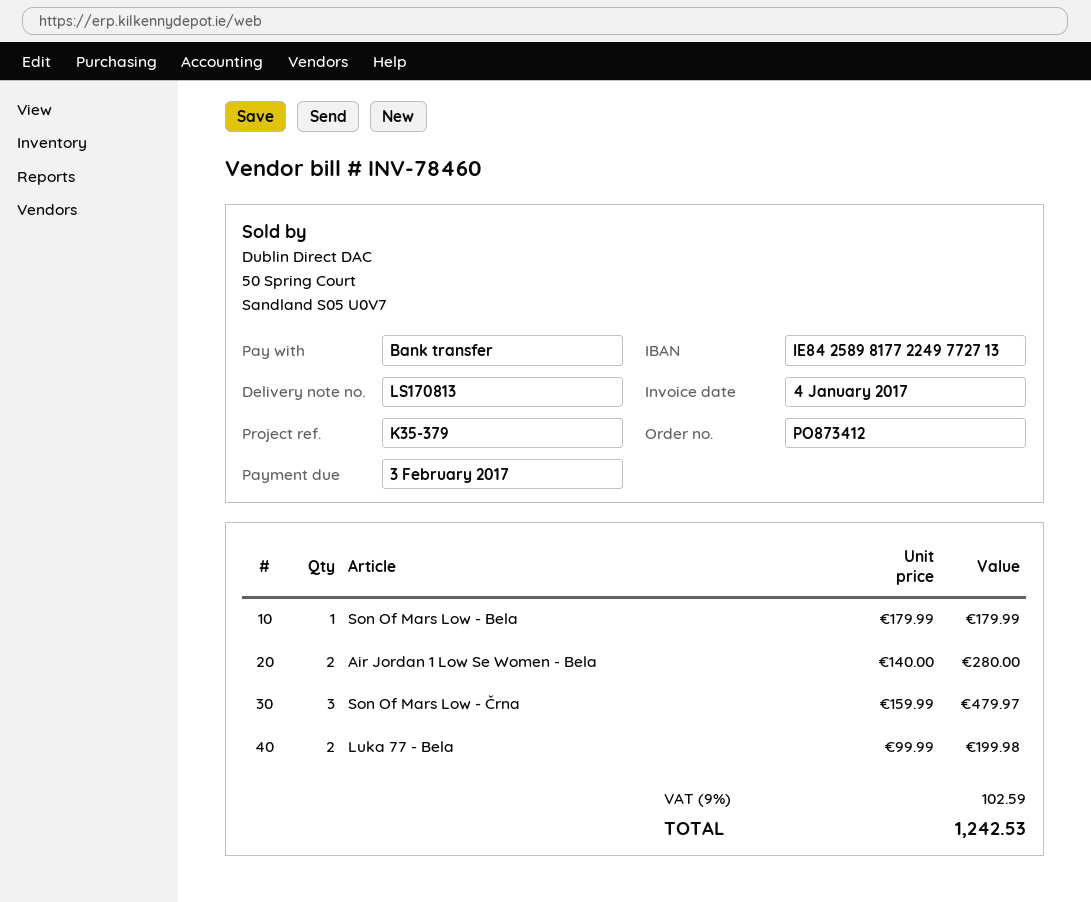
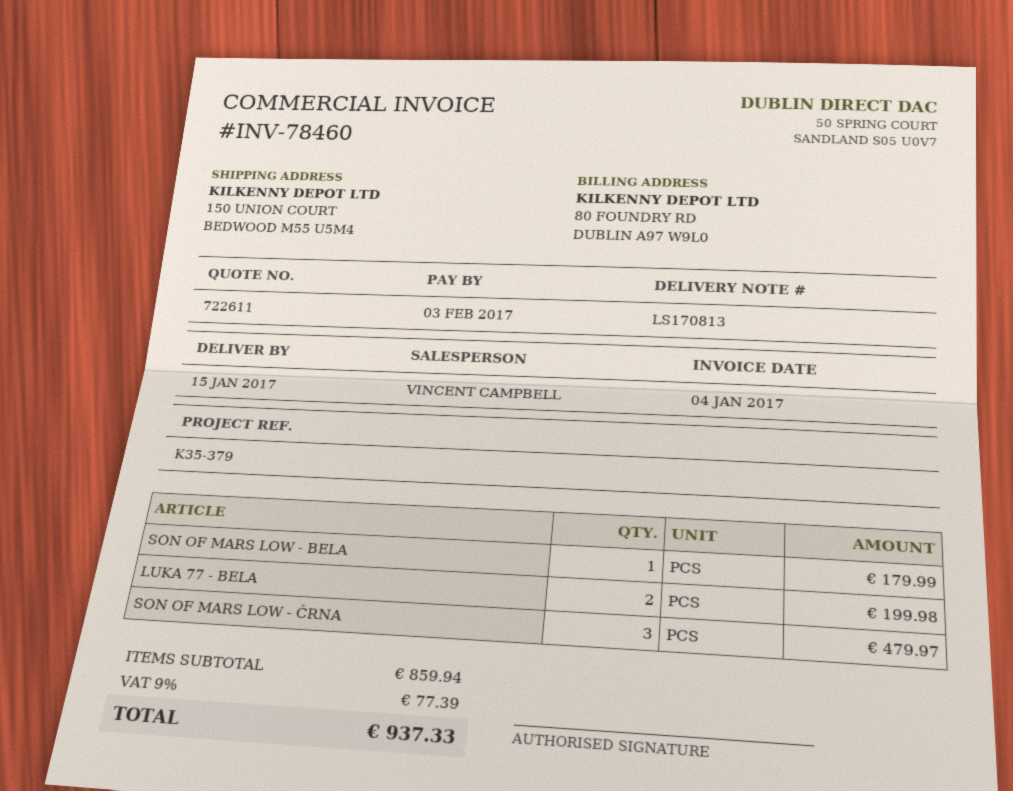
Air Jordan 1 Low Se Women - Bela: 2 for 280.00 -> none
tax: 9% = 102.59 -> 9% = 77.39
total: 1242.53 -> 937.33

